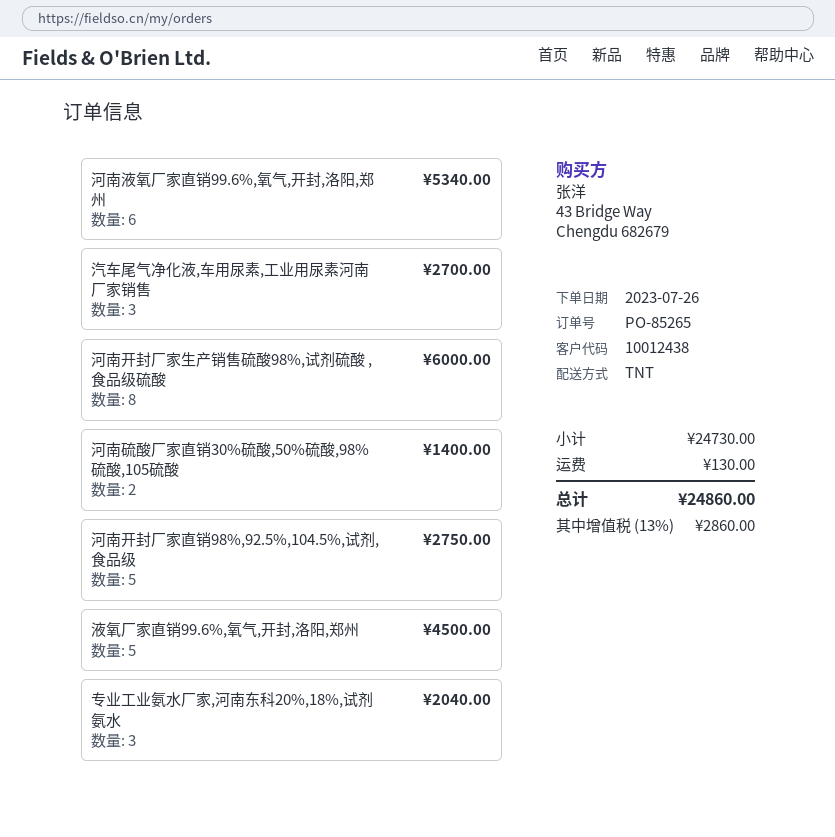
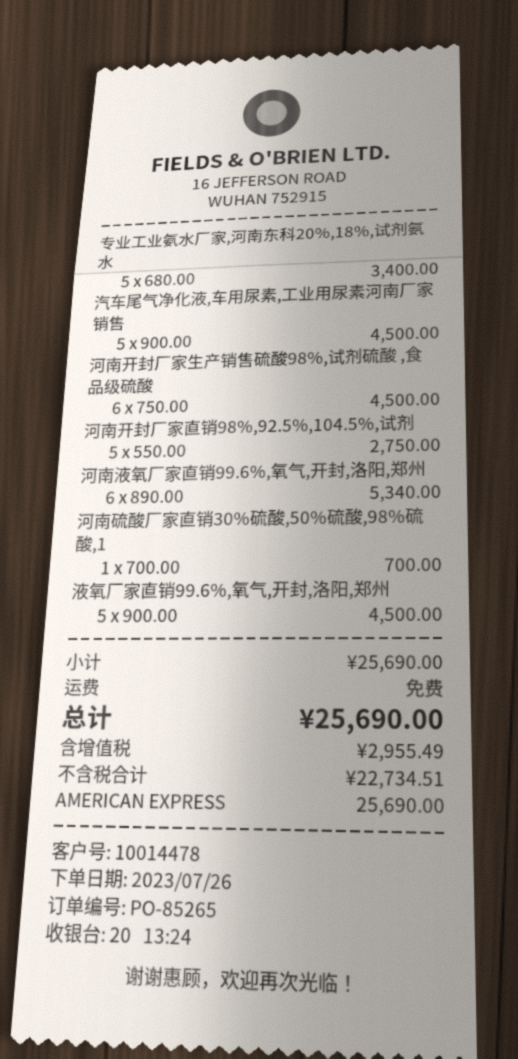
customer number: 10012438 -> 10014478
汽车尾气净化液,车用尿素,工业用尿素河南厂家销售: 3 for 2700.00 -> 5 for 4500.00
河南开封厂家生产销售硫酸98%,试剂硫酸 ,食品级硫酸: 8 for 6000.00 -> 6 for 4500.00
河南硫酸厂家直销30%硫酸,50%硫酸,98%硫酸,105硫酸: 2 for 1400.00 -> 1 for 700.00
专业工业氨水厂家,河南东科20%,18%,试剂氨水: 3 for 2040.00 -> 5 for 3400.00
subtotal: 24730.00 -> 25690.00
shipping: 130.00 -> 0.00
tax: 2860.00 -> 2955.49
total: 24860.00 -> 25690.00

